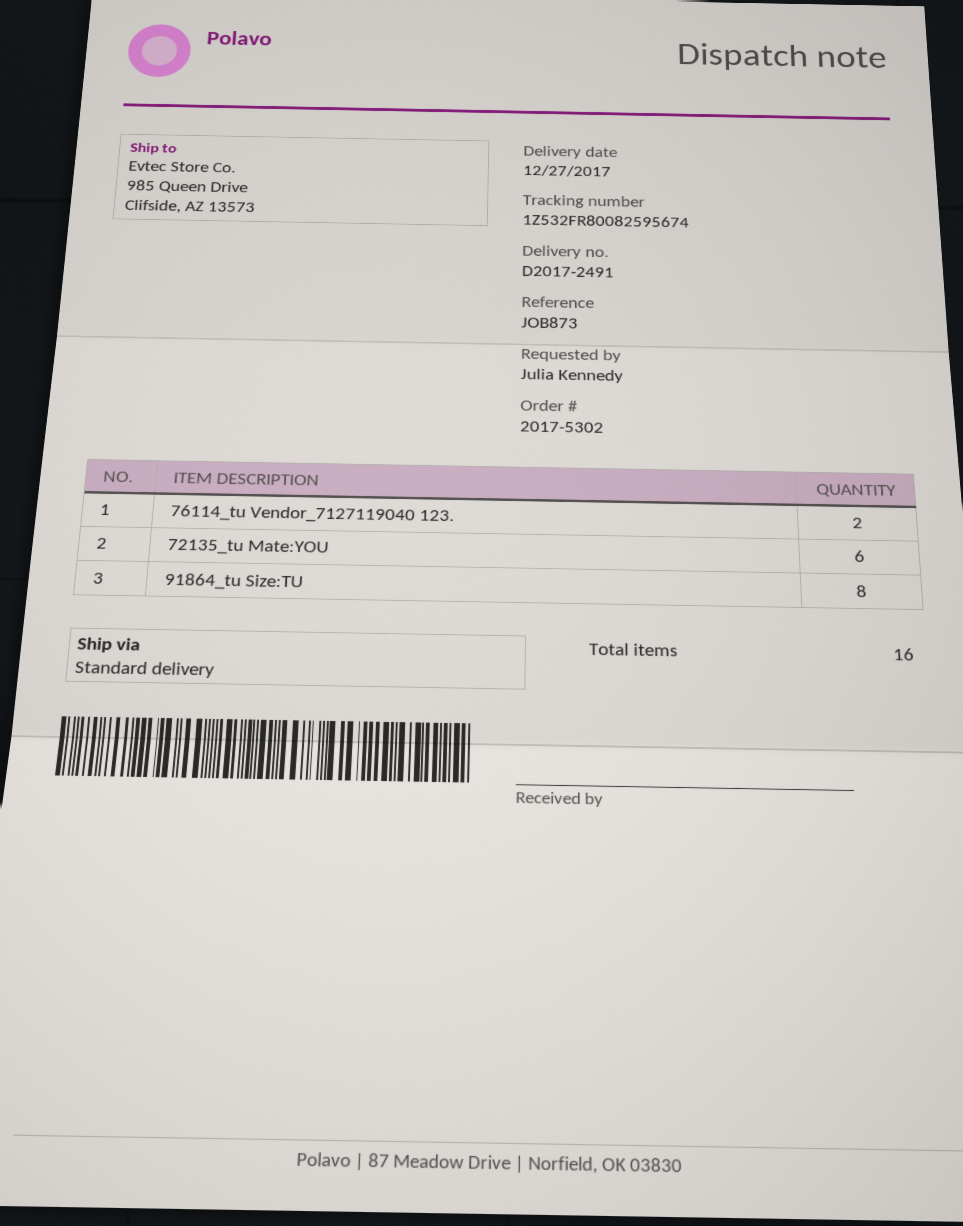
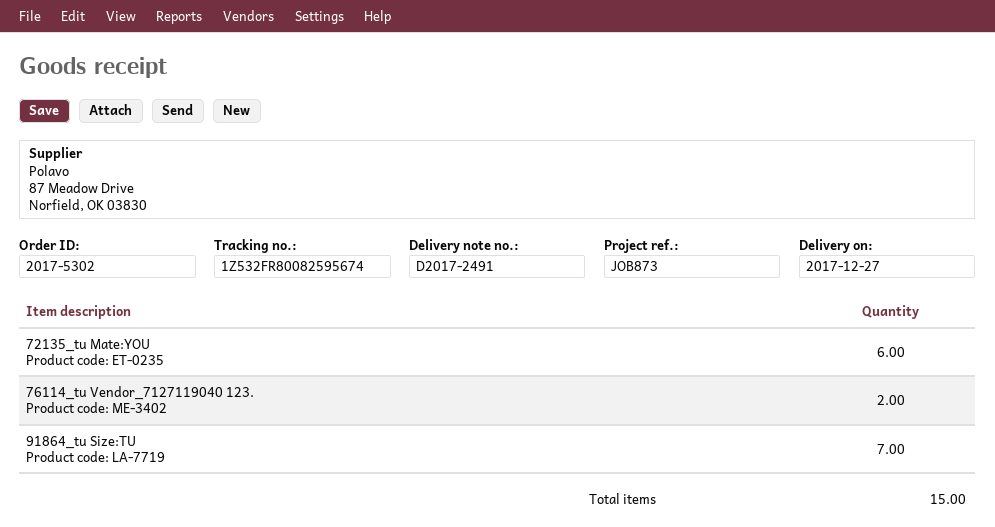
91864_tu Size:TU: 8 -> 7
total quantity: 16 -> 15

